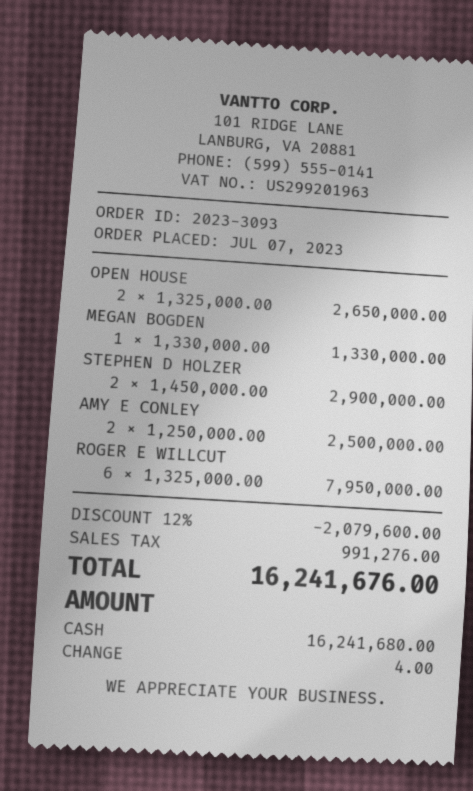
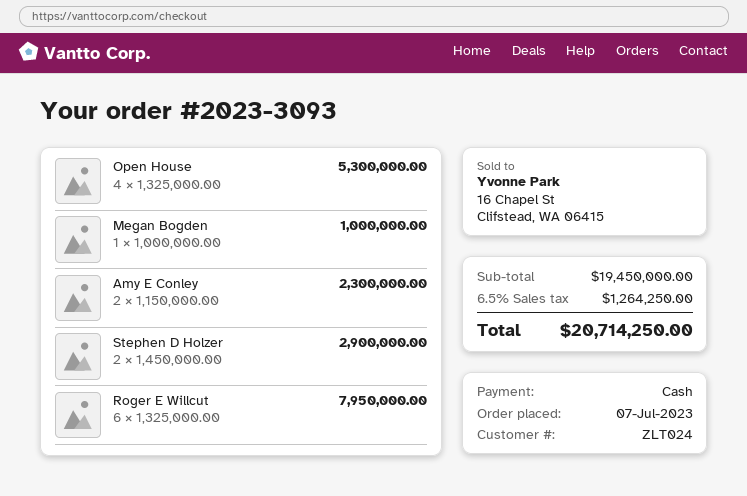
OPEN HOUSE: 2 x 1325000.00 = 2650000.00 -> 4 x 1325000.00 = 5300000.00
MEGAN BOGDEN: 1 x 1330000.00 = 1330000.00 -> 1 x 1000000.00 = 1000000.00
AMY E CONLEY: 2 x 1250000.00 = 2500000.00 -> 2 x 1150000.00 = 2300000.00
discount: 12% = 2079600.00 -> none
tax: 991276.00 -> 1264250.00
total: 16241676.00 -> 20714250.00

